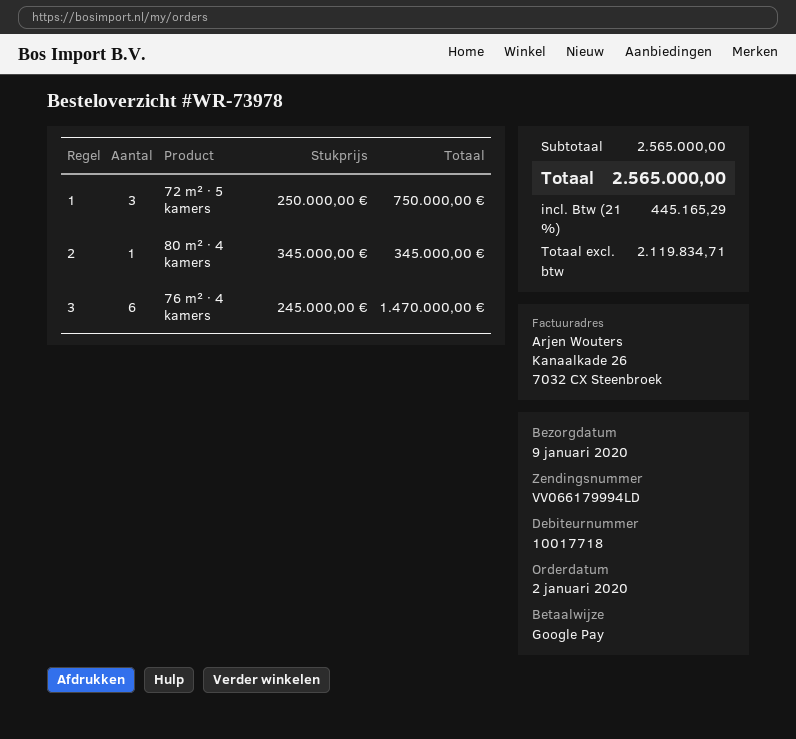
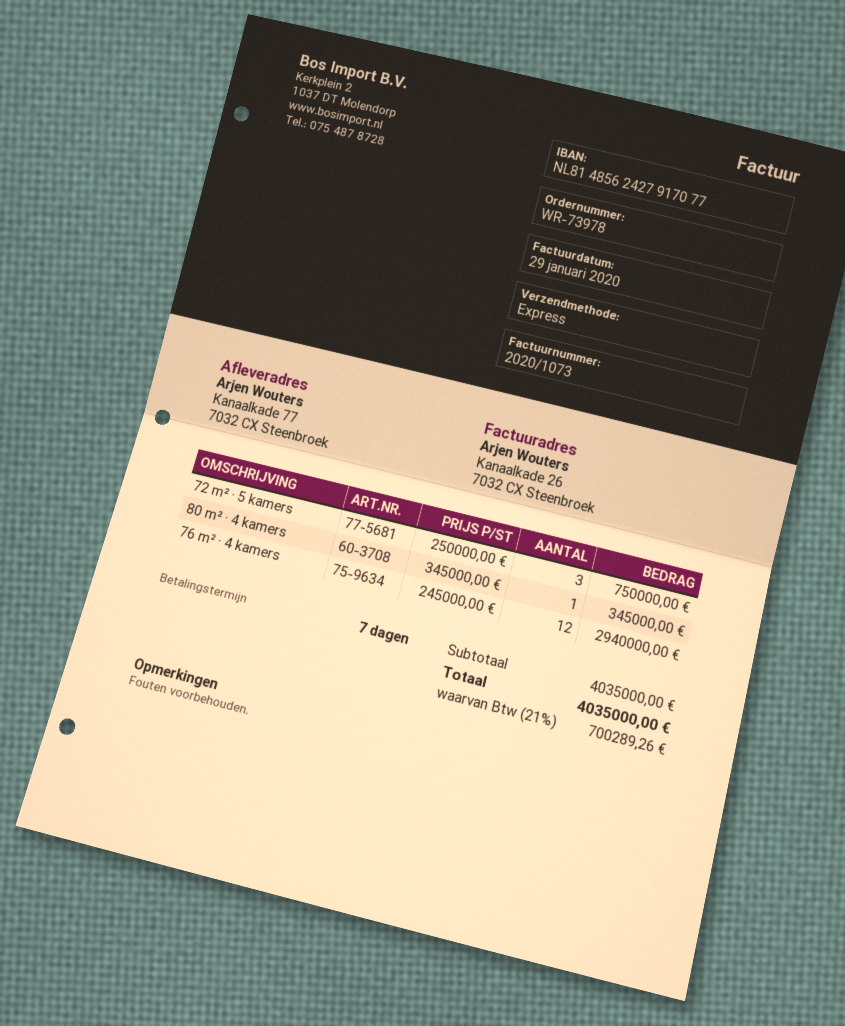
76 m² · 4 kamers: 6 x 245000.00 = 1470000.00 -> 12 x 245000.00 = 2940000.00
subtotal: 2565000.00 -> 4035000.00
tax: 21% = 445165.29 -> 21% = 700289.26
total: 2565000.00 -> 4035000.00

